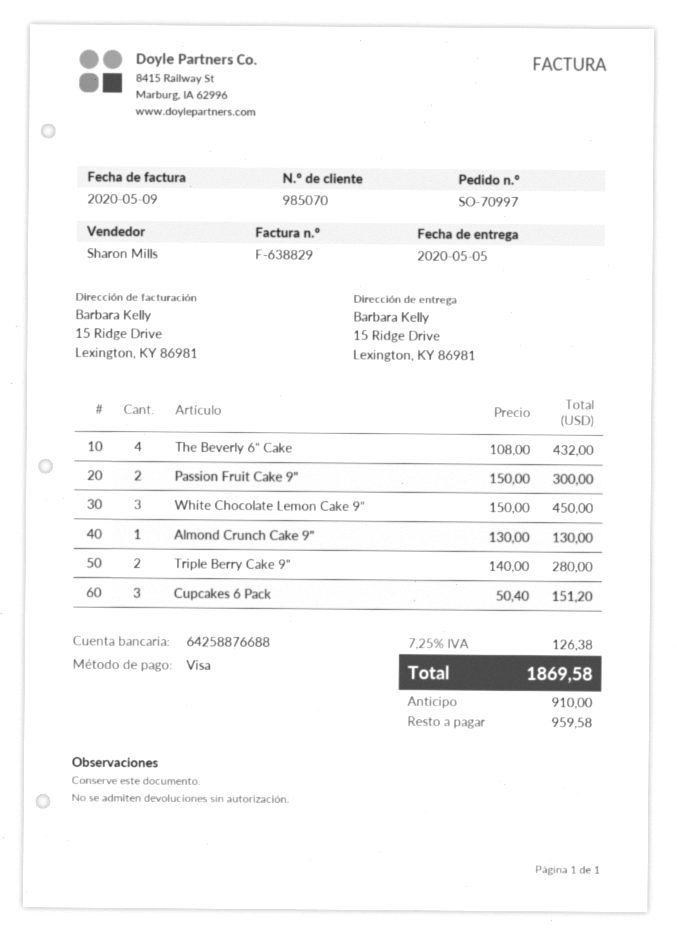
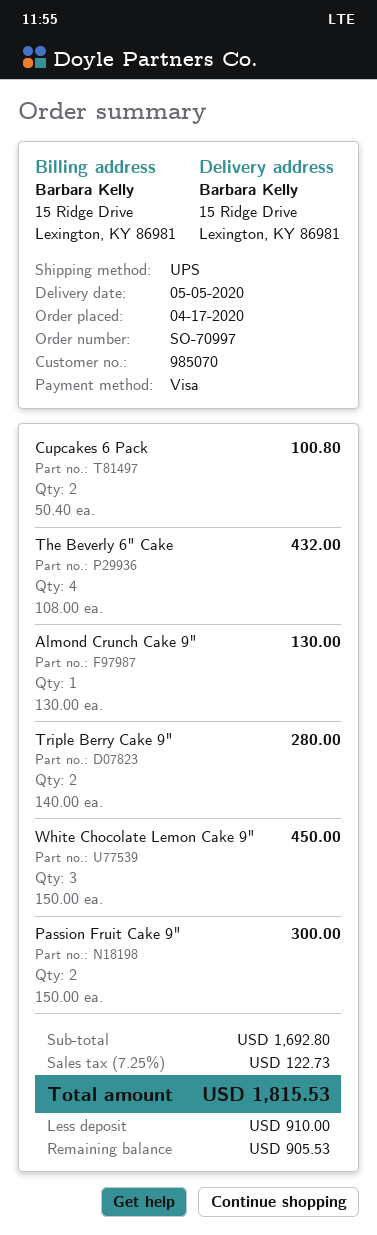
Cupcakes 6 Pack: 3 x 50.40 = 151.20 -> 2 x 50.40 = 100.80
tax: 7.25% = 126.38 -> 7.25% = 122.73
total: 1869.58 -> 1815.53
balance: 959.58 -> 905.53

